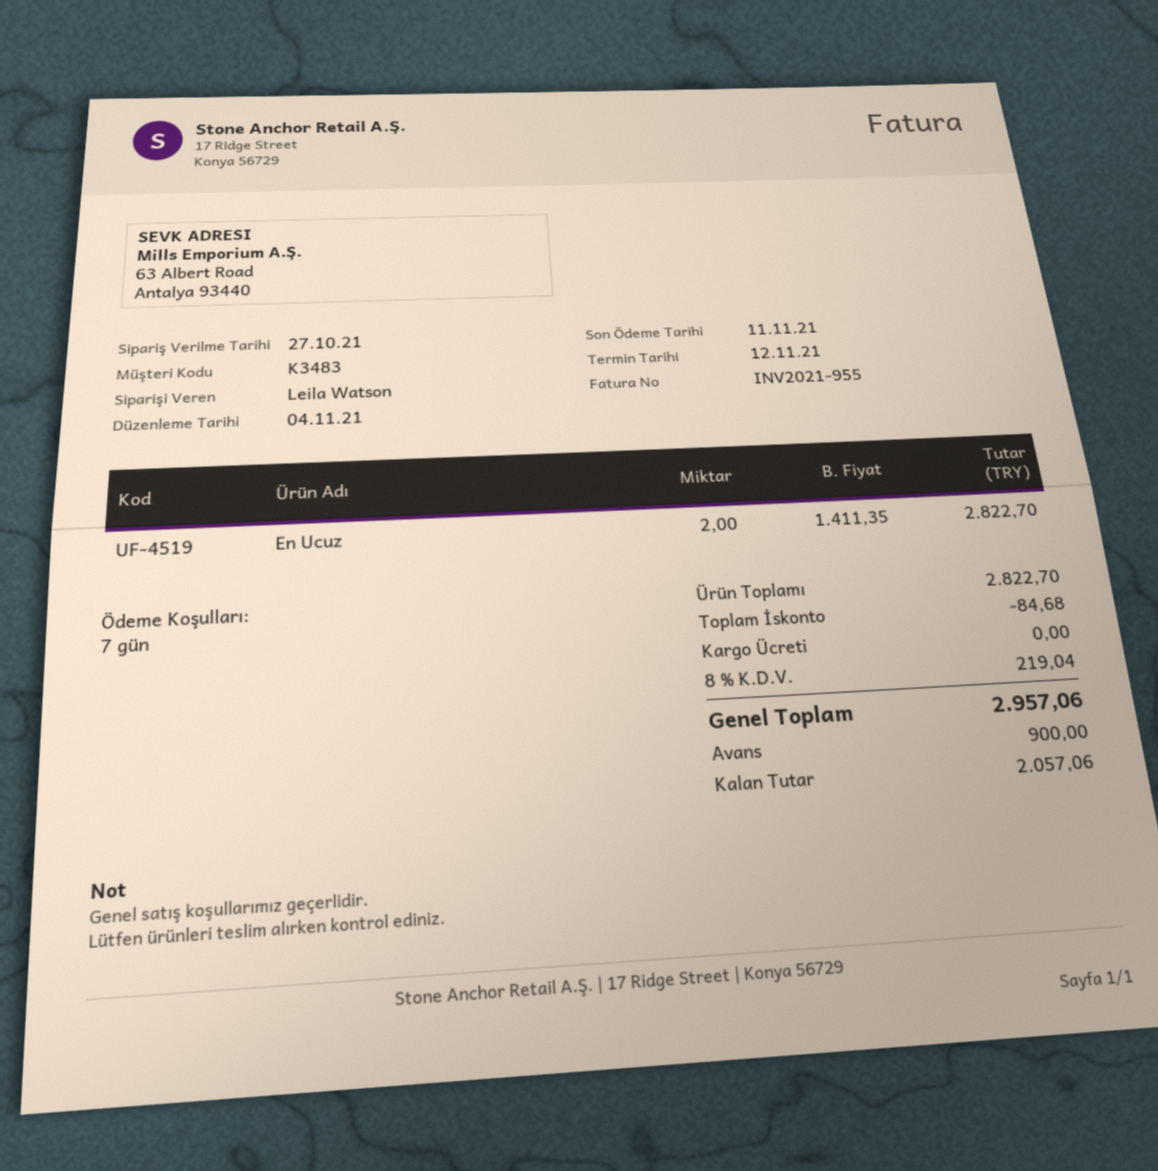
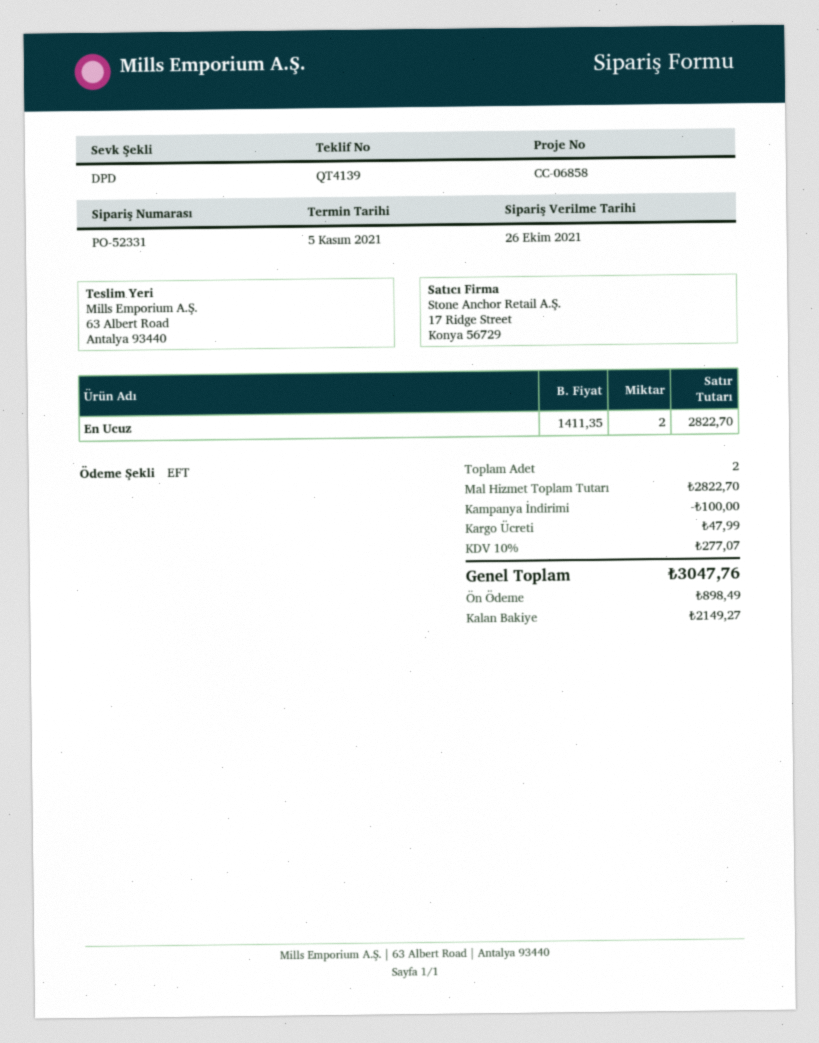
order date: 2021-10-27 -> 2021-10-26
delivery date: 2021-11-12 -> 2021-11-05
discount: 84.68 -> 100.00
shipping: 0.00 -> 47.99
tax: 8% = 219.04 -> 10% = 277.07
total: 2957.06 -> 3047.76
deposit: 900.00 -> 898.49
balance: 2057.06 -> 2149.27

